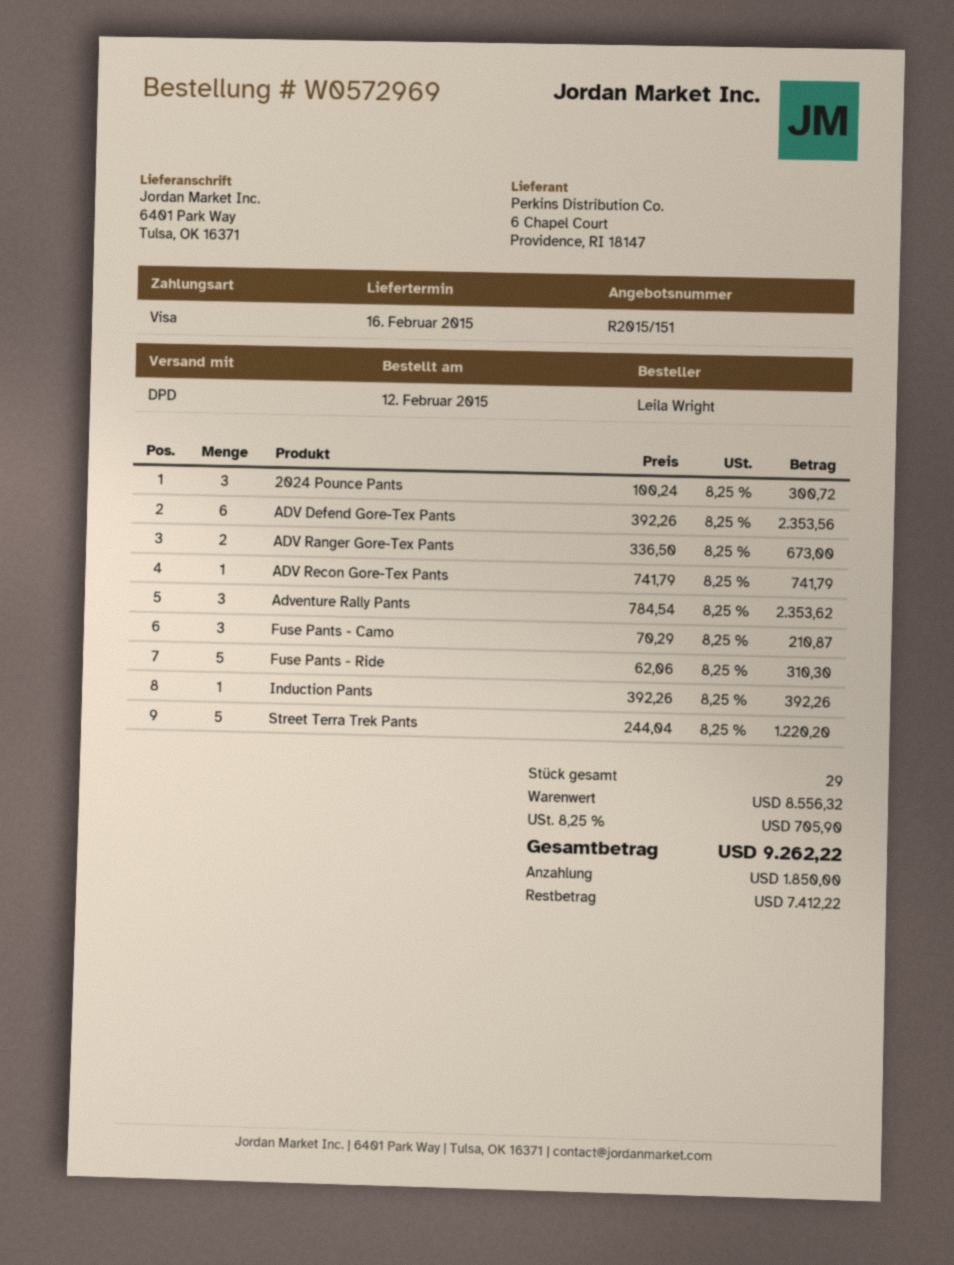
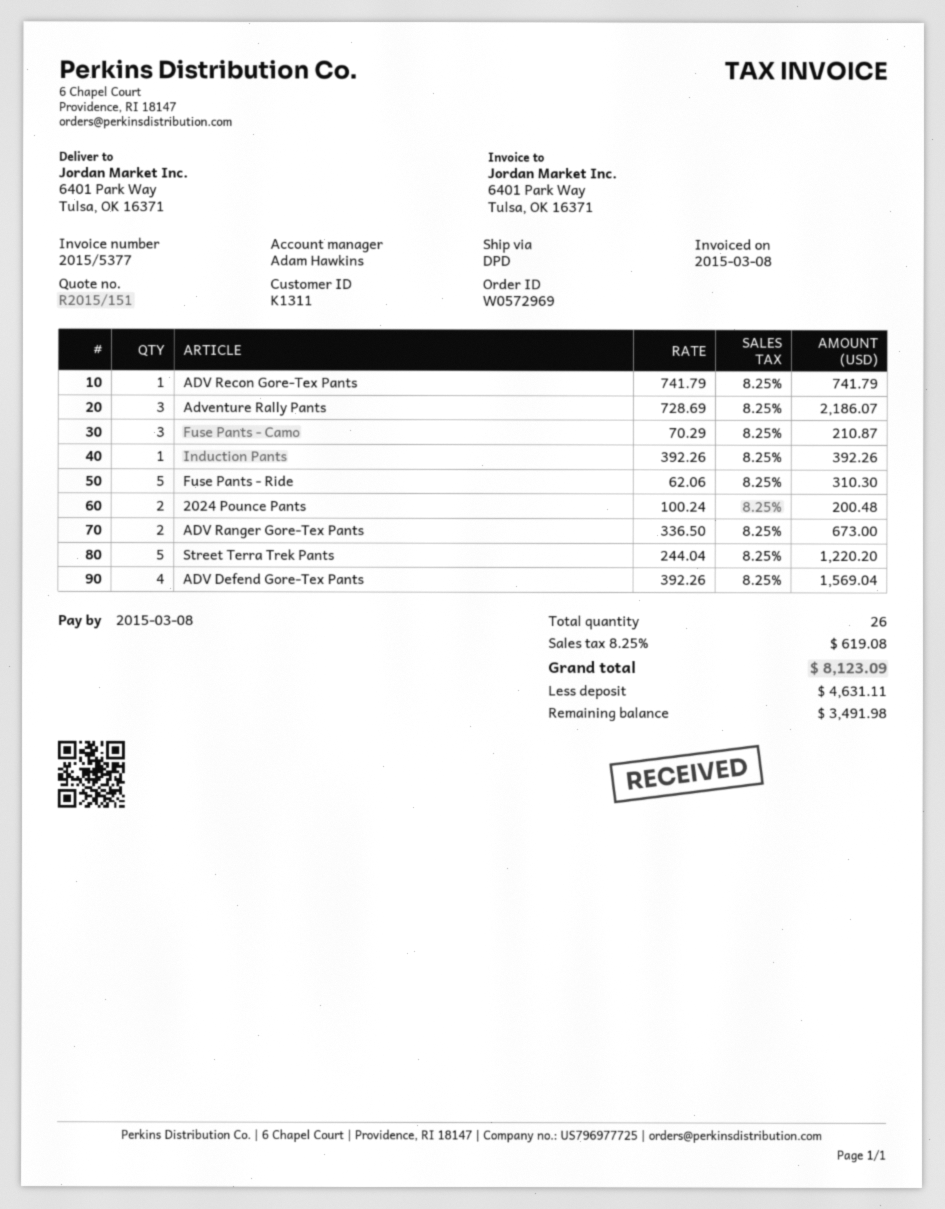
2024 Pounce Pants: 3 x 100.24 = 300.72 -> 2 x 100.24 = 200.48
ADV Defend Gore-Tex Pants: 6 x 392.26 = 2353.56 -> 4 x 392.26 = 1569.04
Adventure Rally Pants: 3 x 784.54 = 2353.62 -> 3 x 728.69 = 2186.07
total quantity: 29 -> 26
tax: 8.25% = 705.90 -> 8.25% = 619.08
total: 9262.22 -> 8123.09
deposit: 1850.00 -> 4631.11
balance: 7412.22 -> 3491.98

